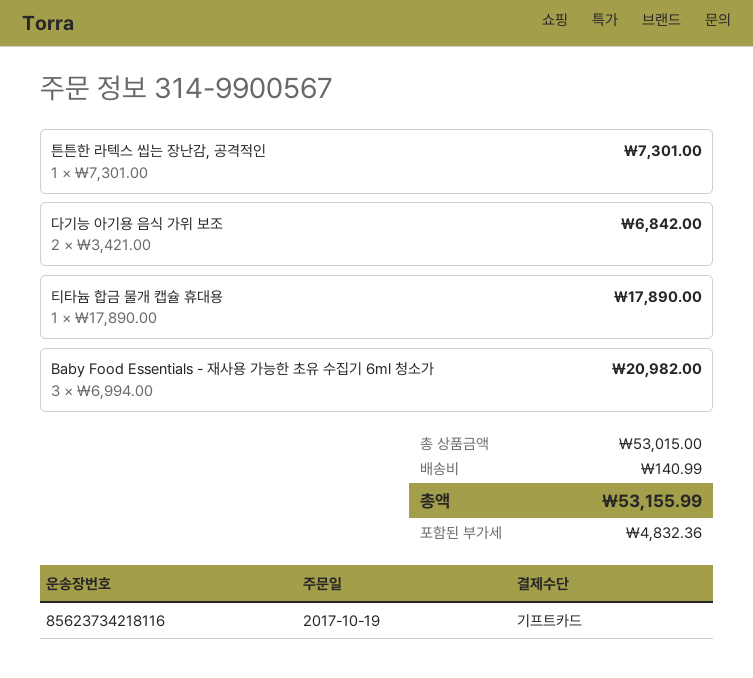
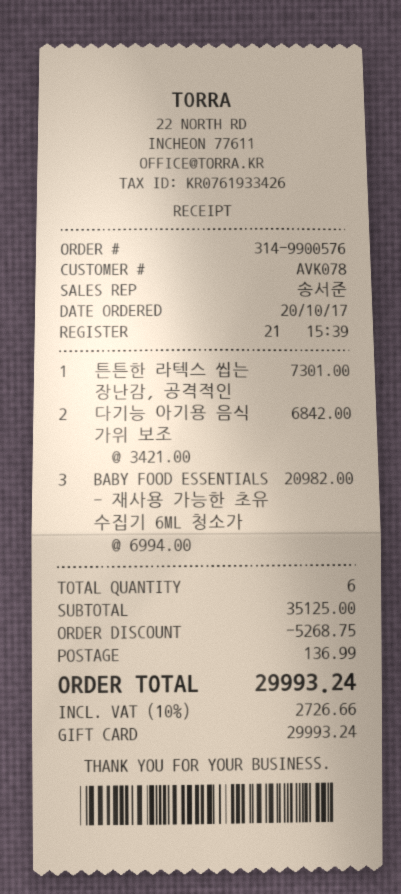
order number: 314-9900567 -> 314-9900576
order date: 2017-10-19 -> 2017-10-20
티타늄 합금 물개 캡슐 휴대용: 1 x 17890.00 = 17890.00 -> none
subtotal: 53015.00 -> 35125.00
discount: none -> 5268.75
shipping: 140.99 -> 136.99
tax: 4832.36 -> 2726.66
total: 53155.99 -> 29993.24

